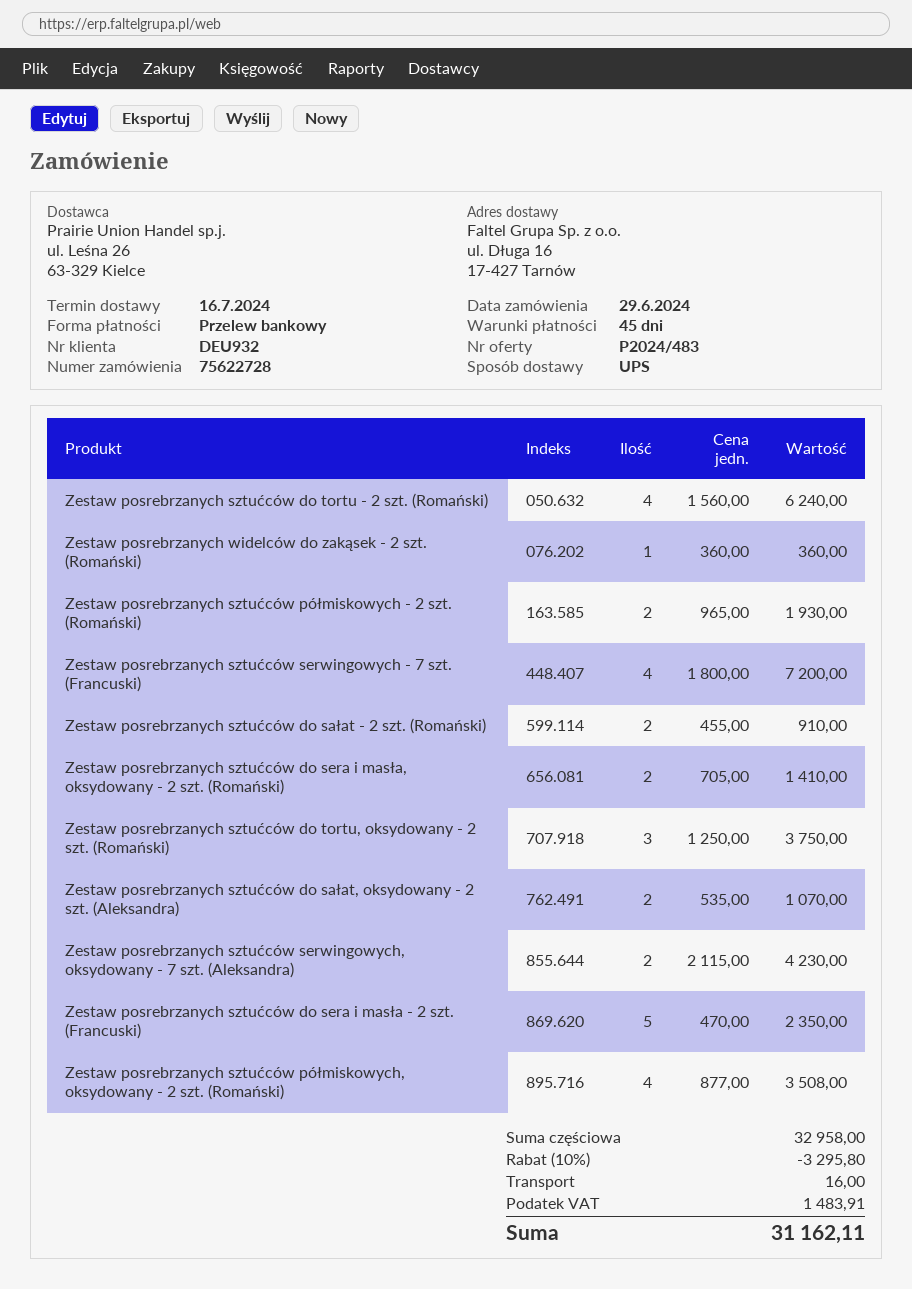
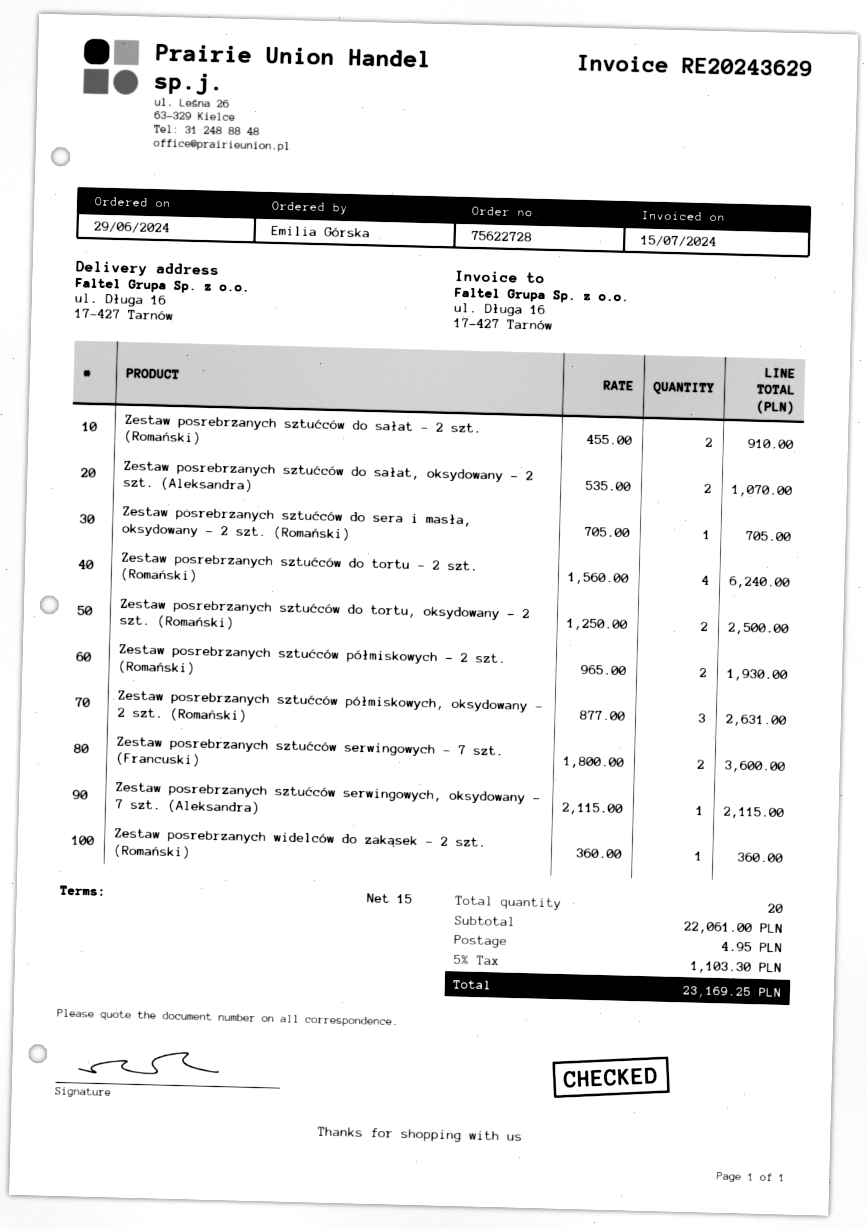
payment terms: 45 days -> 15 days
Zestaw posrebrzanych sztućców serwingowych - 7 szt. (Francuski): 4 x 1800.00 = 7200.00 -> 2 x 1800.00 = 3600.00
Zestaw posrebrzanych sztućców do sera i masła, oksydowany - 2 szt. (Romański): 2 x 705.00 = 1410.00 -> 1 x 705.00 = 705.00
Zestaw posrebrzanych sztućców do tortu, oksydowany - 2 szt. (Romański): 3 x 1250.00 = 3750.00 -> 2 x 1250.00 = 2500.00
Zestaw posrebrzanych sztućców serwingowych, oksydowany - 7 szt. (Aleksandra): 2 x 2115.00 = 4230.00 -> 1 x 2115.00 = 2115.00
Zestaw posrebrzanych sztućców do sera i masła - 2 szt. (Francuski): 5 x 470.00 = 2350.00 -> none
Zestaw posrebrzanych sztućców półmiskowych, oksydowany - 2 szt. (Romański): 4 x 877.00 = 3508.00 -> 3 x 877.00 = 2631.00
subtotal: 32958.00 -> 22061.00
discount: 10% = 3295.80 -> none
shipping: 16.00 -> 4.95
tax: 1483.91 -> 1103.30
total: 31162.11 -> 23169.25

